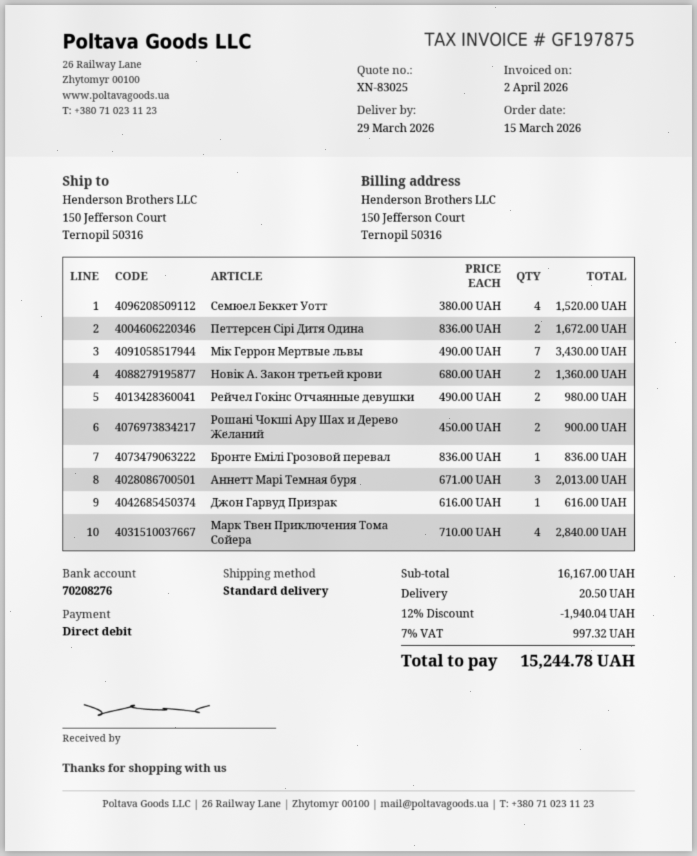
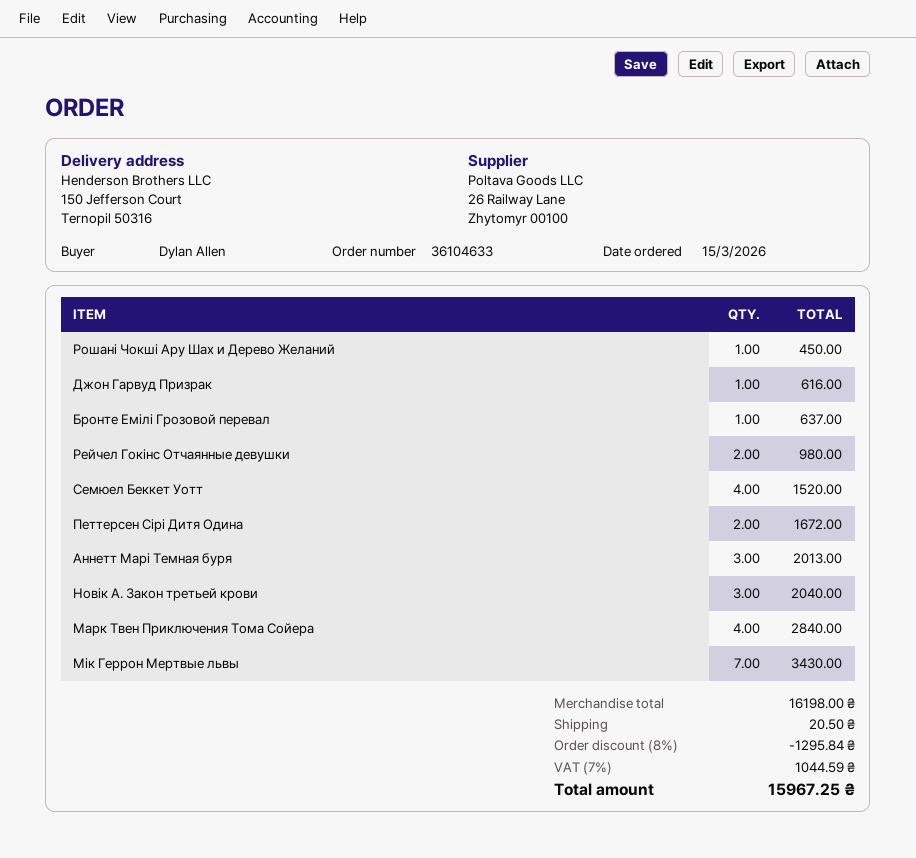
Новік А. Закон третьей крови: 2 for 1360.00 -> 3 for 2040.00
Рошані Чокші Ару Шах и Дерево Желаний: 2 for 900.00 -> 1 for 450.00
Бронте Емілі Грозовой перевал: 1 for 836.00 -> 1 for 637.00
subtotal: 16167.00 -> 16198.00
discount: 12% = 1940.04 -> 8% = 1295.84
tax: 7% = 997.32 -> 7% = 1044.59
total: 15244.78 -> 15967.25

